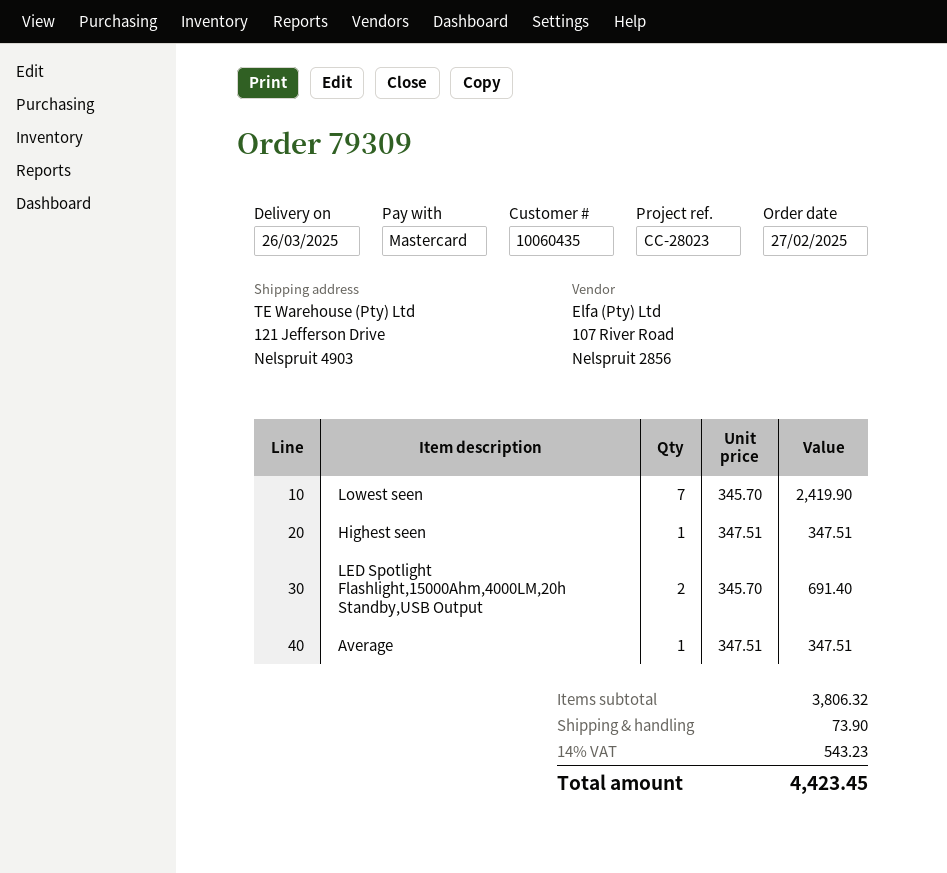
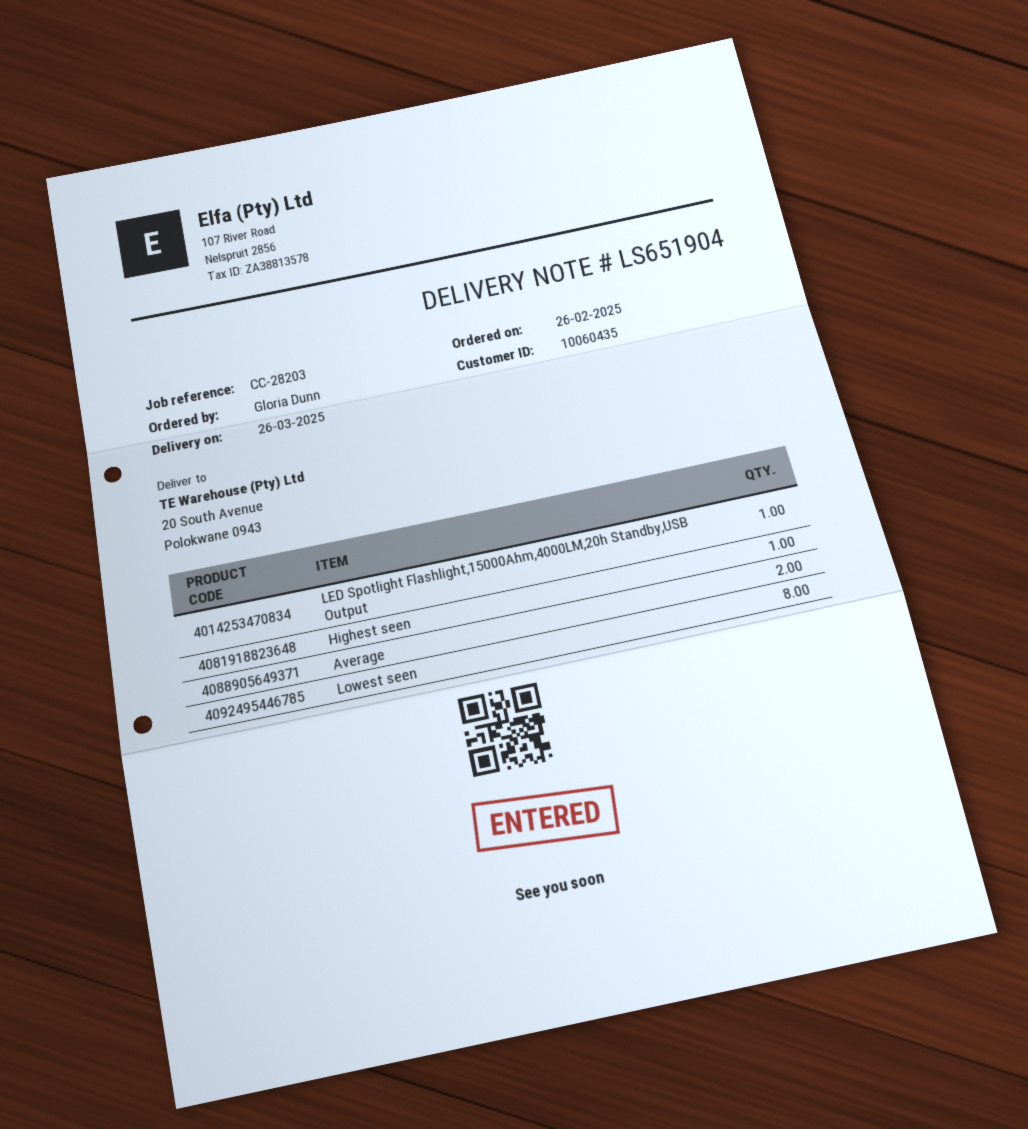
order date: 2025-02-27 -> 2025-02-26
reference: CC-28023 -> CC-28203
ship to: 121 Jefferson Drive, Nelspruit 4903 -> 20 South Avenue, Polokwane 0943
Lowest seen: 7 -> 8
LED Spotlight Flashlight,15000Ahm,4000LM,20h Standby,USB Output: 2 -> 1
Average: 1 -> 2

